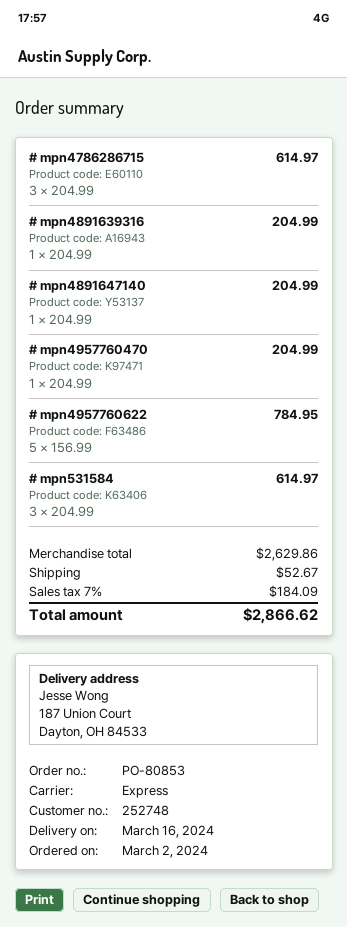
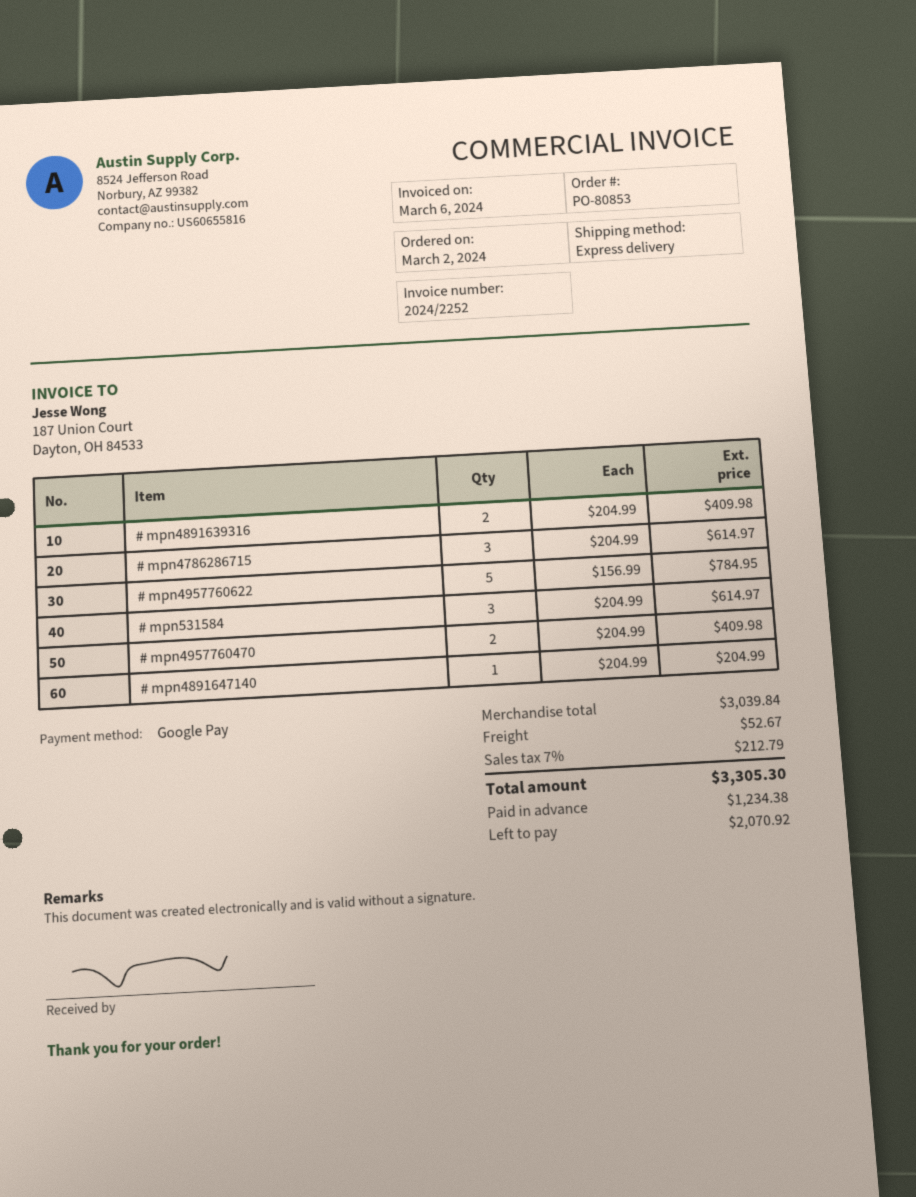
# mpn4891639316: 1 x 204.99 = 204.99 -> 2 x 204.99 = 409.98
# mpn4957760470: 1 x 204.99 = 204.99 -> 2 x 204.99 = 409.98
subtotal: 2629.86 -> 3039.84
tax: 7% = 184.09 -> 7% = 212.79
total: 2866.62 -> 3305.30

